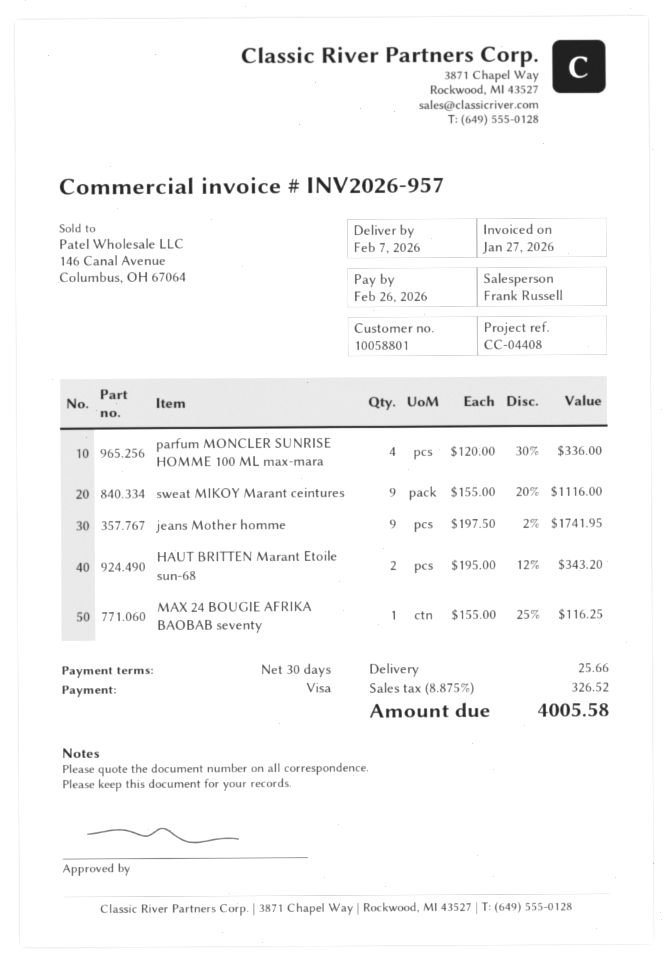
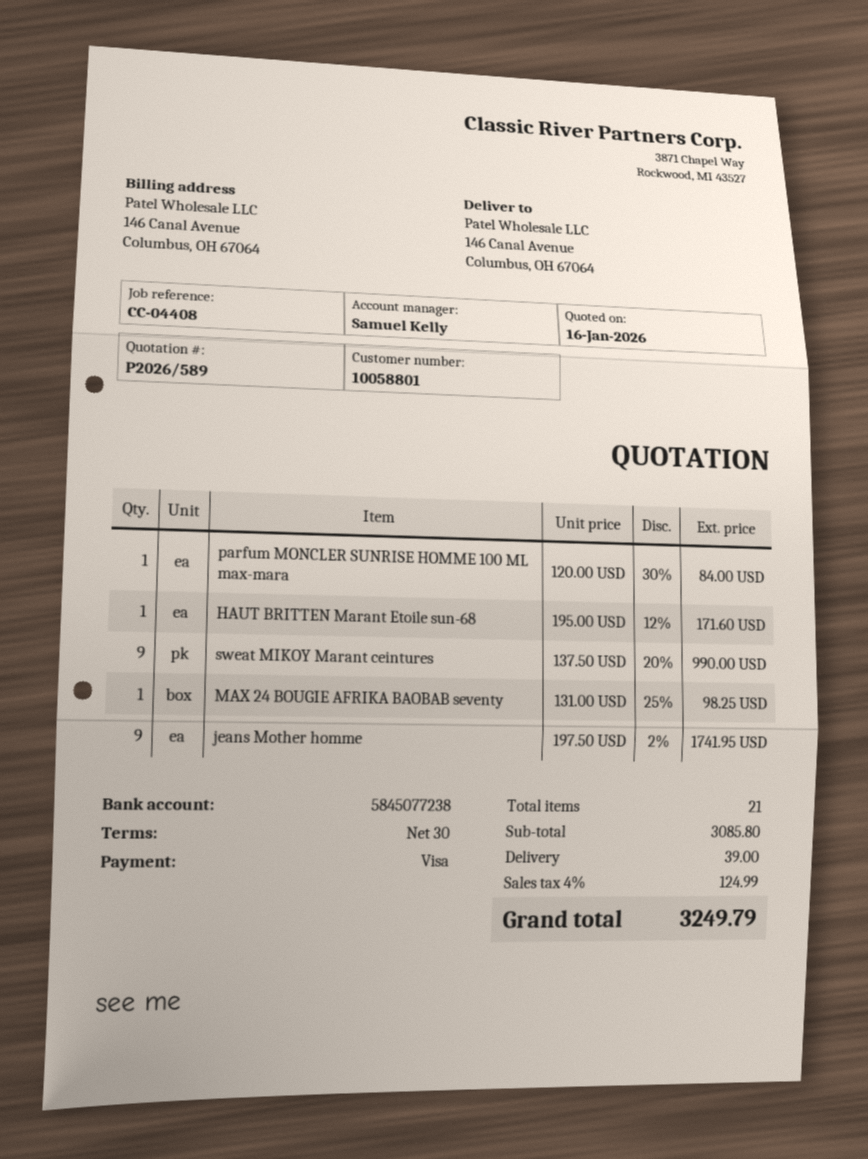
sales rep: Frank Russell -> Samuel Kelly
parfum MONCLER SUNRISE HOMME 100 ML max-mara: 4 x 120.00 - 30% = 336.00 -> 1 x 120.00 - 30% = 84.00
sweat MIKOY Marant ceintures: 9 x 155.00 - 20% = 1116.00 -> 9 x 137.50 - 20% = 990.00
HAUT BRITTEN Marant Etoile sun-68: 2 x 195.00 - 12% = 343.20 -> 1 x 195.00 - 12% = 171.60
MAX 24 BOUGIE AFRIKA BAOBAB seventy: 1 x 155.00 - 25% = 116.25 -> 1 x 131.00 - 25% = 98.25
shipping: 25.66 -> 39.00
tax: 8.875% = 326.52 -> 4% = 124.99
total: 4005.58 -> 3249.79

